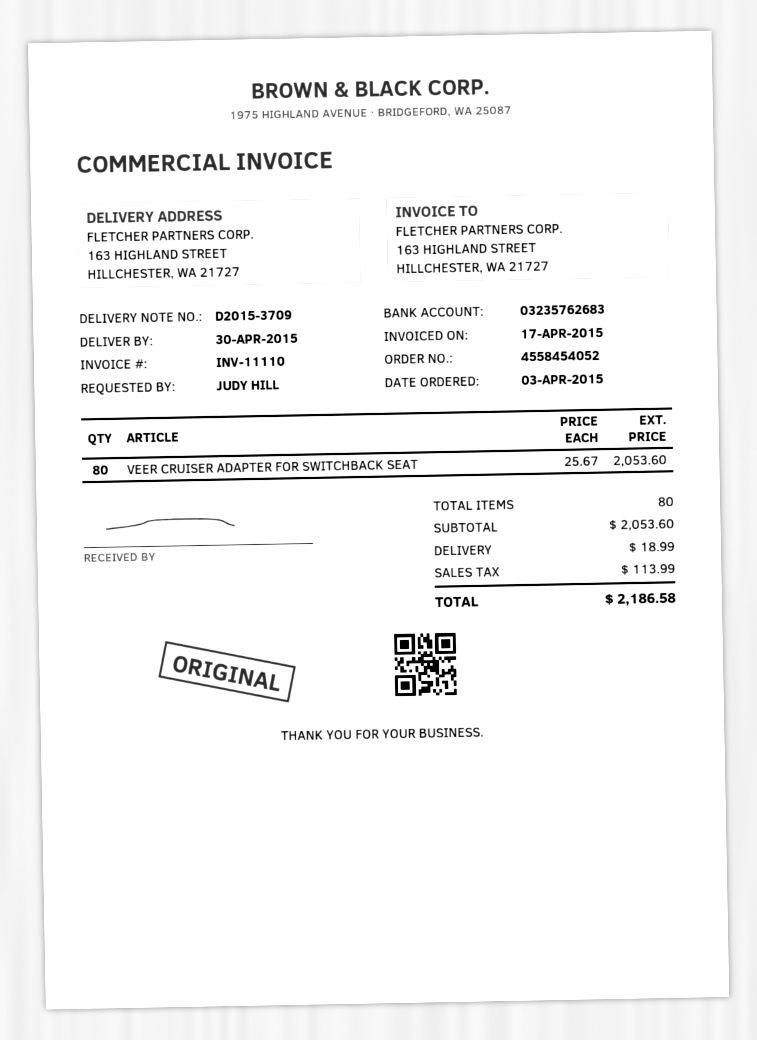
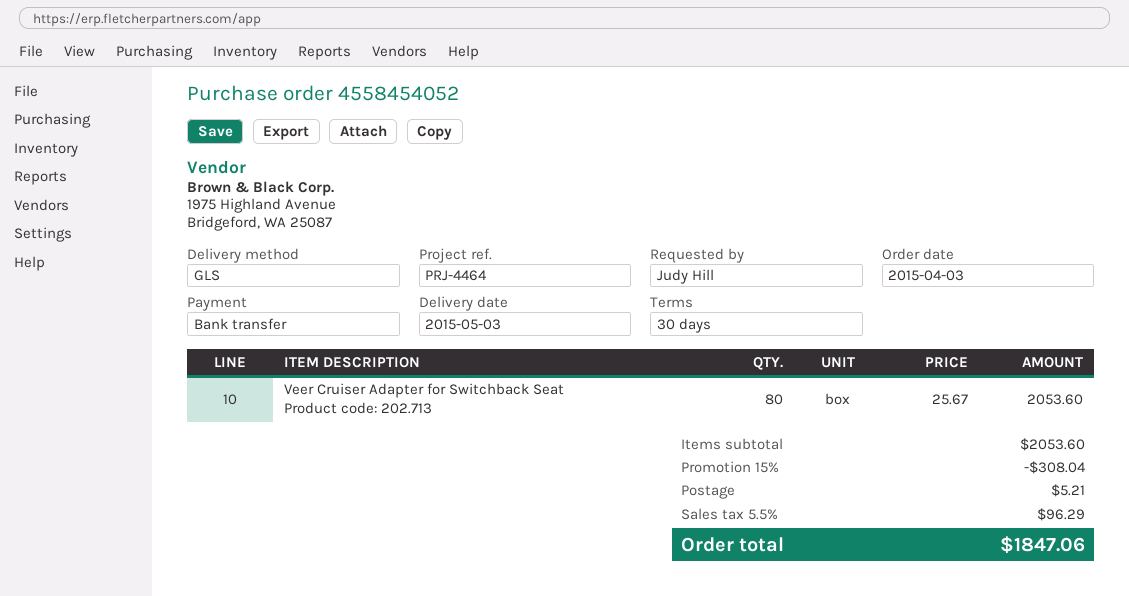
delivery date: 2015-04-30 -> 2015-05-03
discount: none -> 15% = 308.04
shipping: 18.99 -> 5.21
tax: 113.99 -> 96.29
total: 2186.58 -> 1847.06

